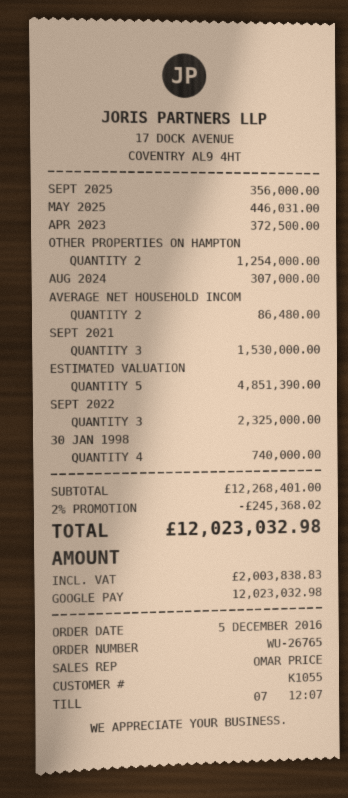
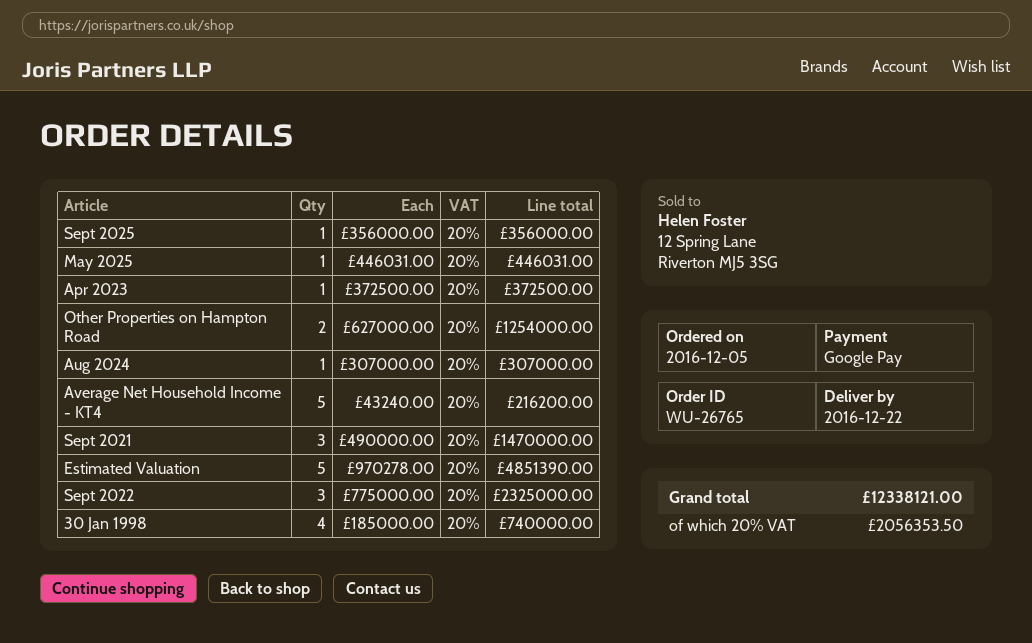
AVERAGE NET HOUSEHOLD INCOM: 2 for 86480.00 -> 5 for 216200.00
SEPT 2021: 3 for 1530000.00 -> 3 for 1470000.00
discount: 2% = 245368.02 -> none
tax: 2003838.83 -> 2056353.50
total: 12023032.98 -> 12338121.00

